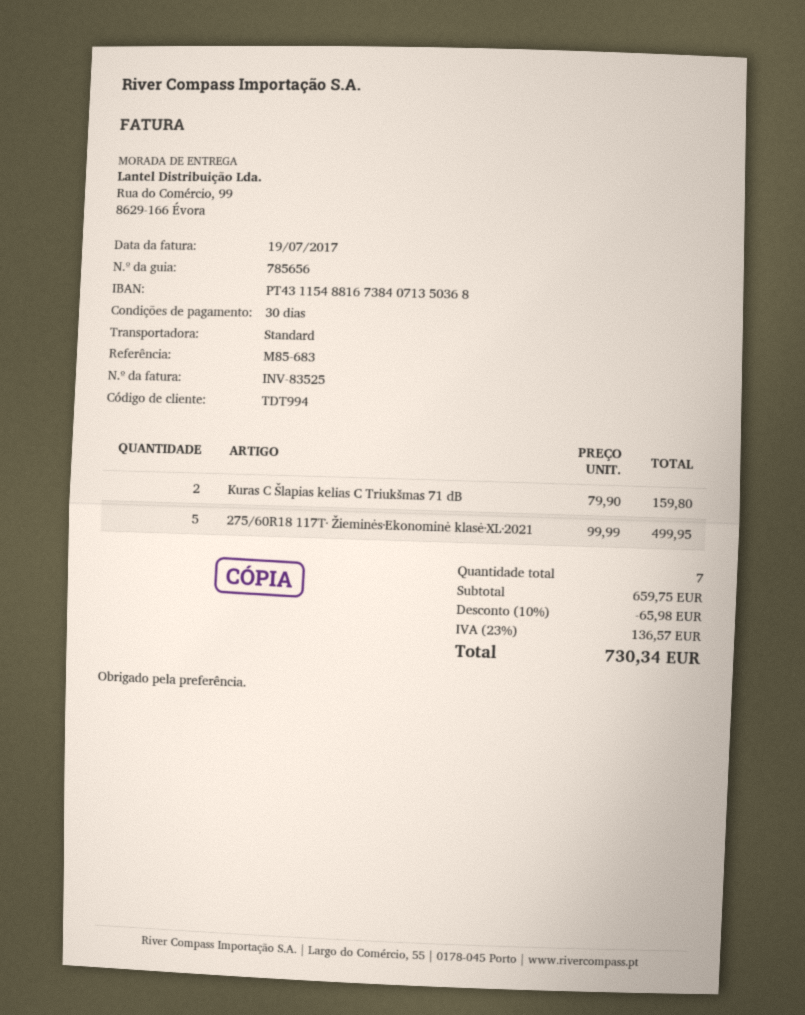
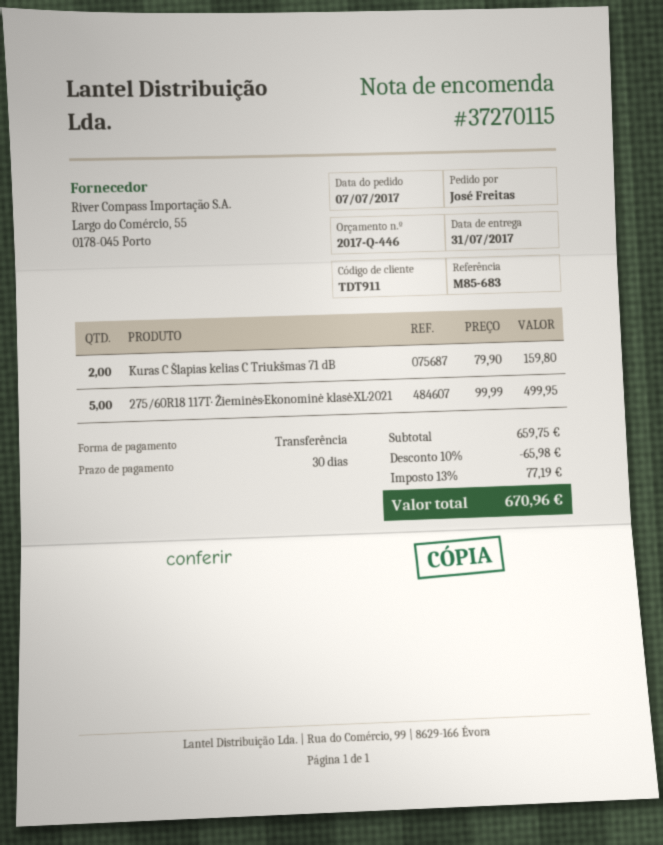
customer number: TDT994 -> TDT911
tax: 23% = 136.57 -> 13% = 77.19
total: 730.34 -> 670.96

